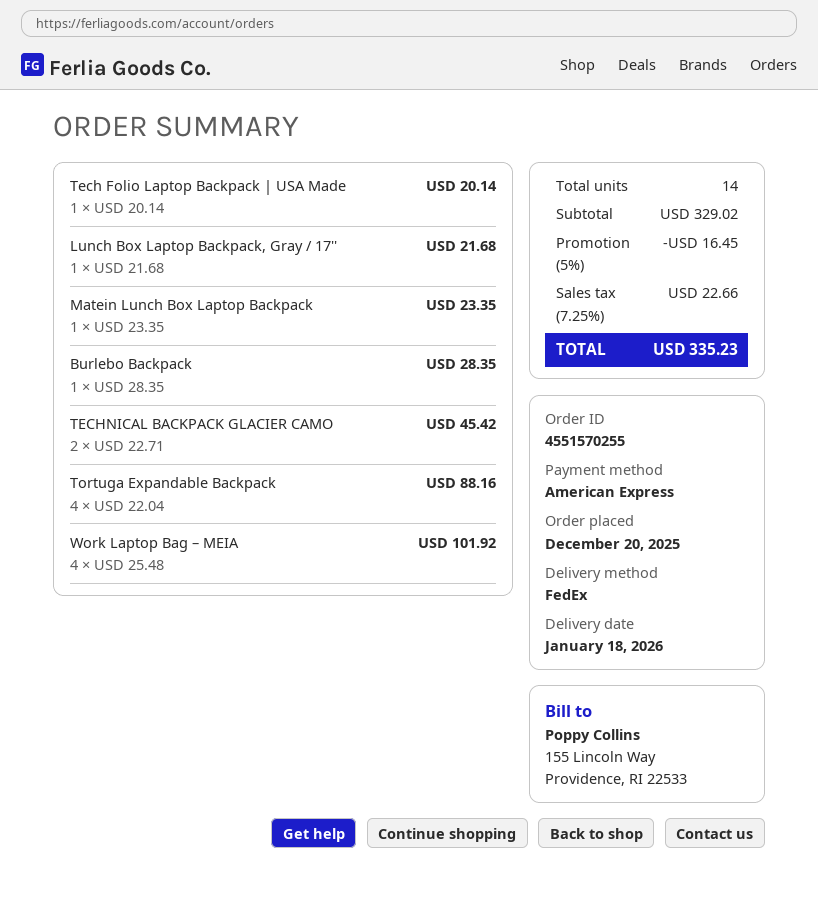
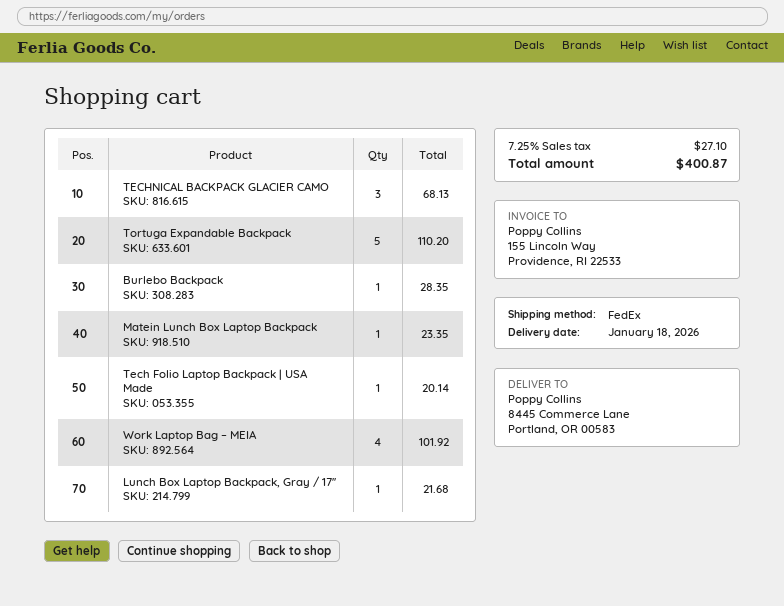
TECHNICAL BACKPACK GLACIER CAMO: 2 for 45.42 -> 3 for 68.13
Tortuga Expandable Backpack: 4 for 88.16 -> 5 for 110.20
discount: 5% = 16.45 -> none
tax: 7.25% = 22.66 -> 7.25% = 27.10
total: 335.23 -> 400.87

